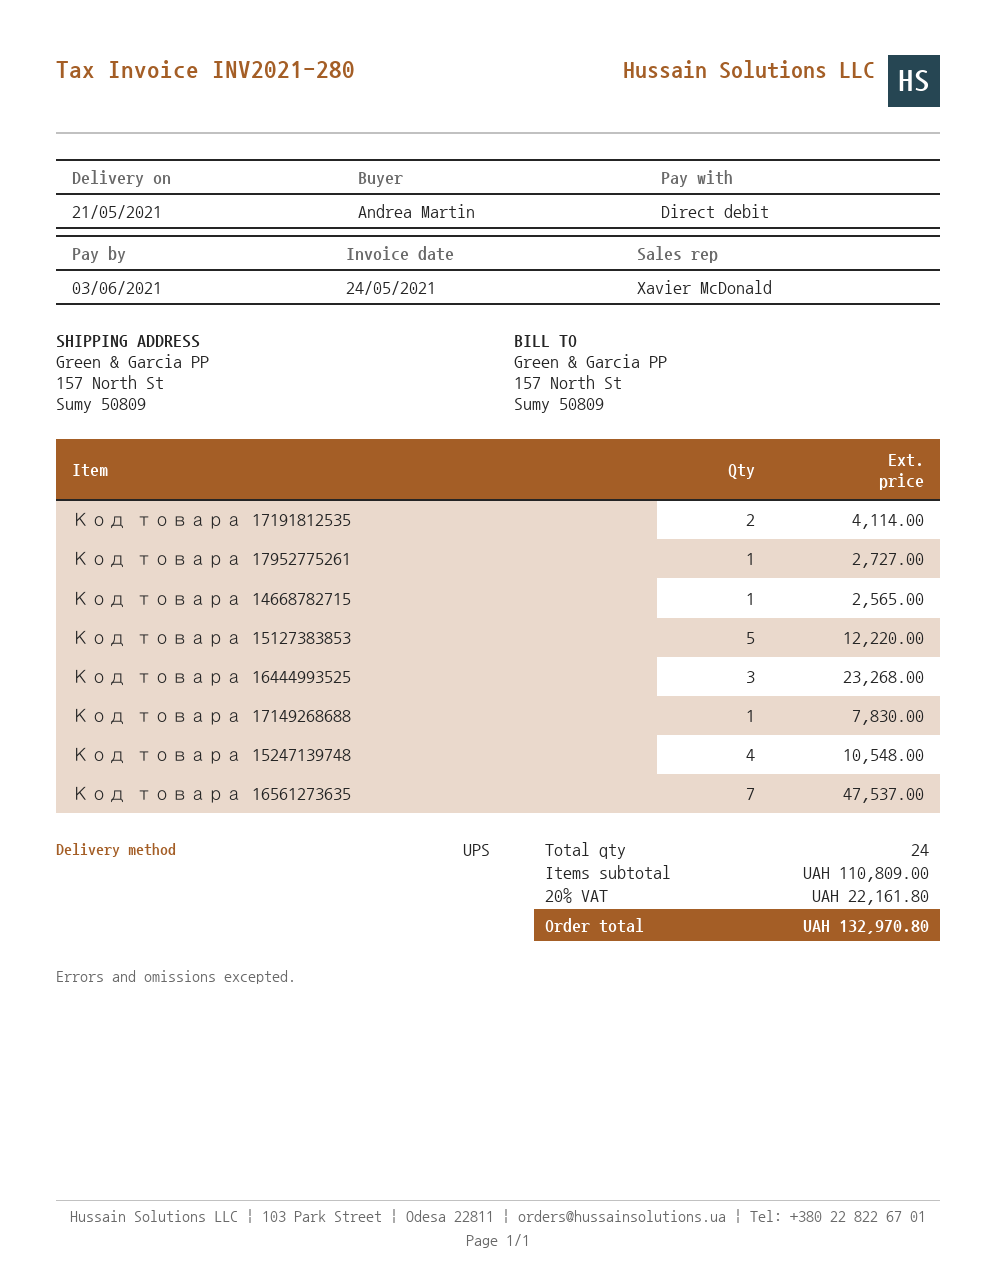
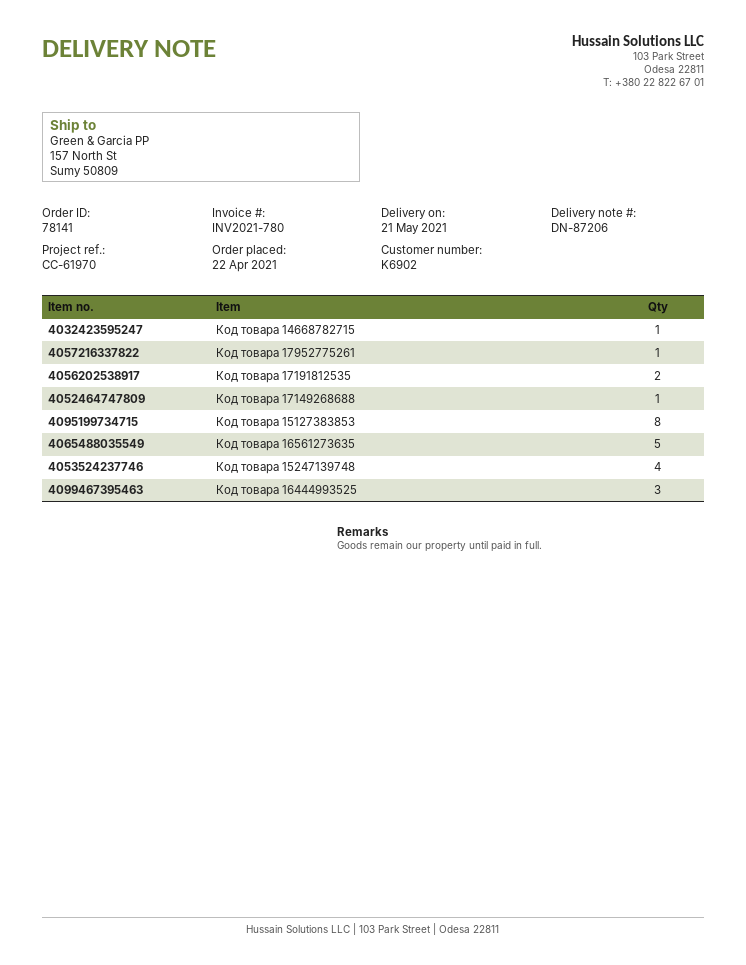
invoice number: INV2021-280 -> INV2021-780
Код товара 15127383853: 5 -> 8
Код товара 16561273635: 7 -> 5

